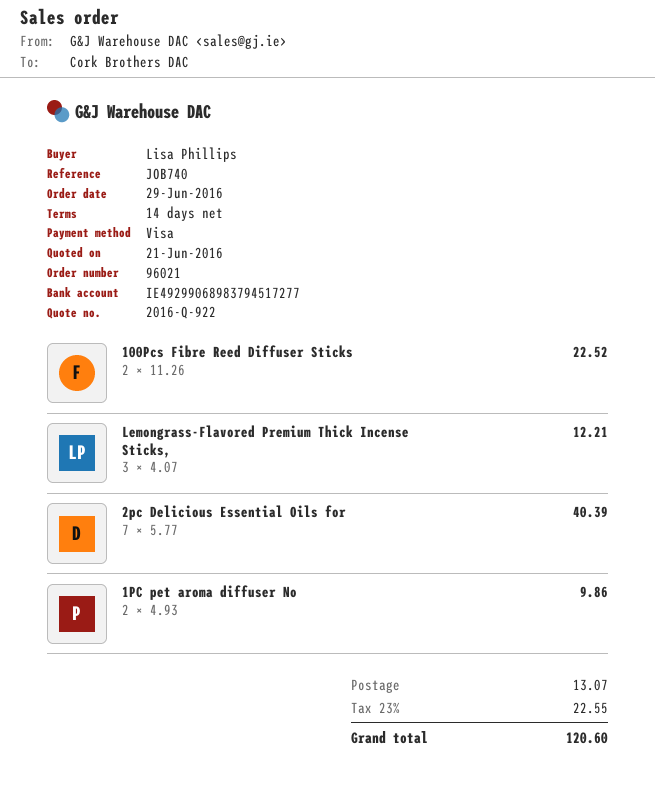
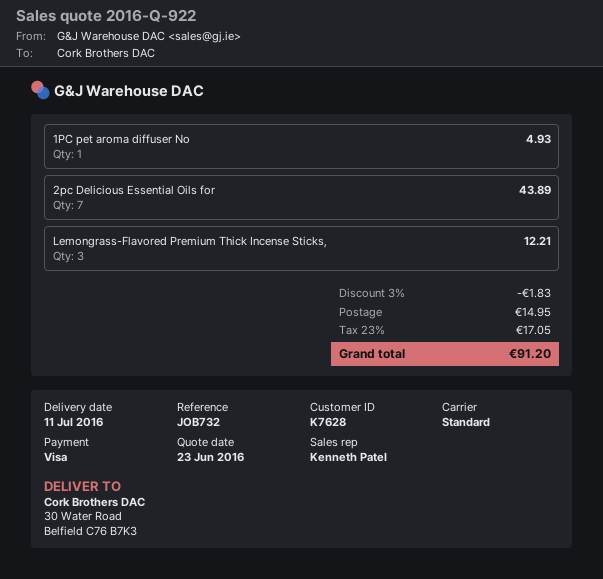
quote date: 2016-06-21 -> 2016-06-23
reference: JOB740 -> JOB732
100Pcs Fibre Reed Diffuser Sticks: 2 for 22.52 -> none
2pc Delicious Essential Oils for: 7 for 40.39 -> 7 for 43.89
1PC pet aroma diffuser No: 2 for 9.86 -> 1 for 4.93
discount: none -> 3% = 1.83
shipping: 13.07 -> 14.95
tax: 23% = 22.55 -> 23% = 17.05
total: 120.60 -> 91.20

